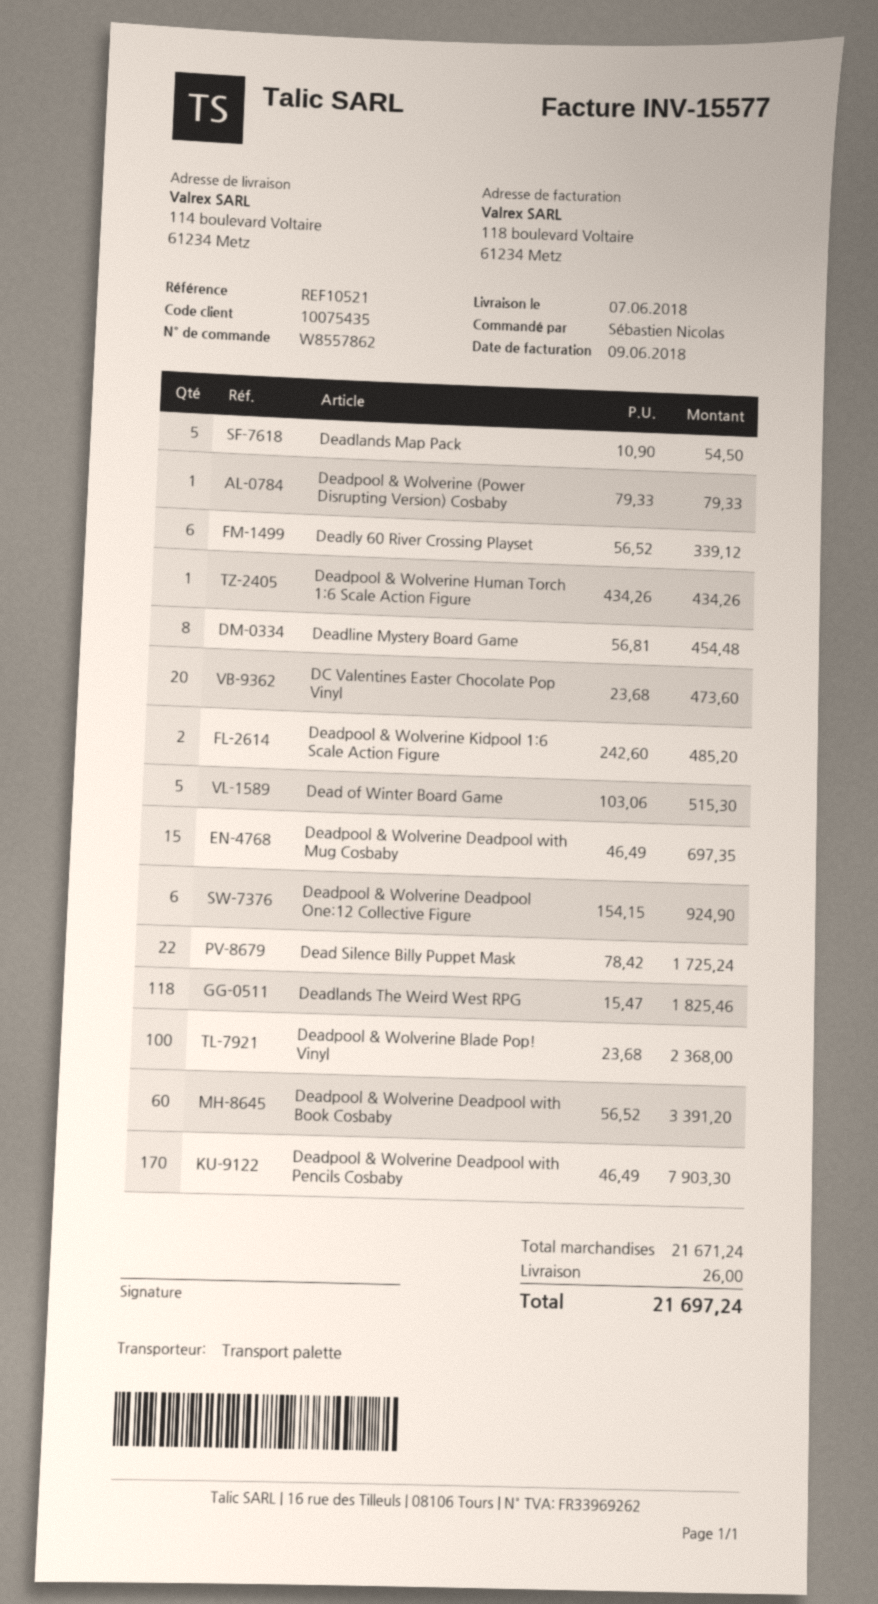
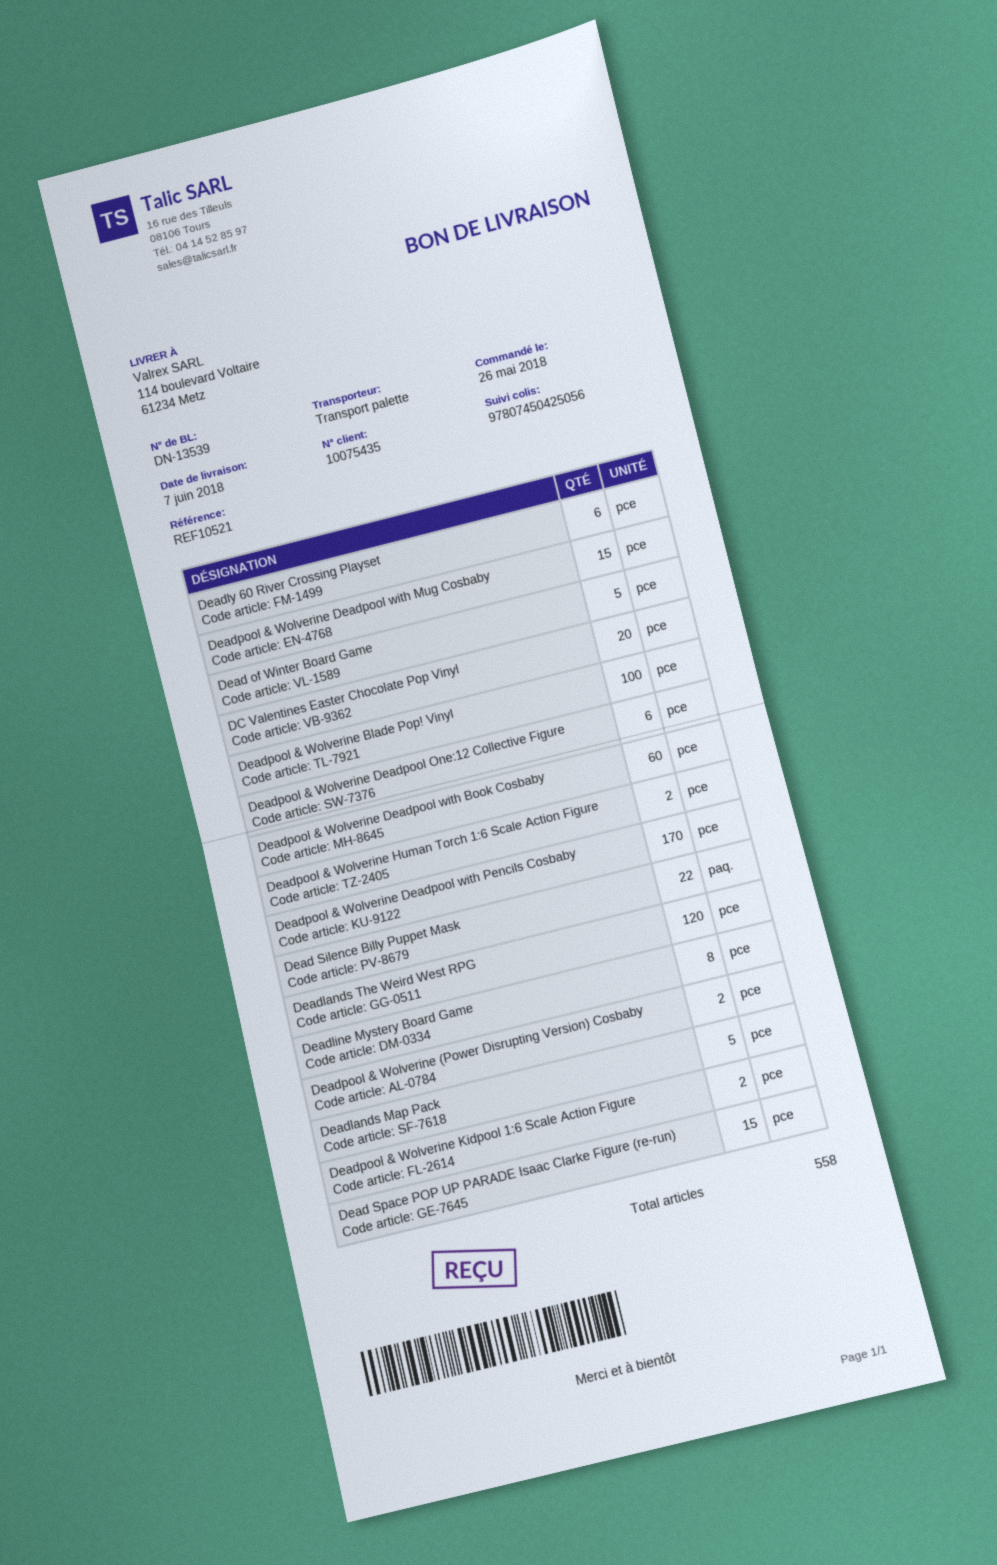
Deadpool & Wolverine (Power Disrupting Version) Cosbaby: 1 -> 2
Deadpool & Wolverine Human Torch 1:6 Scale Action Figure: 1 -> 2
Deadlands The Weird West RPG: 118 -> 120
Dead Space POP UP PARADE Isaac Clarke Figure (re-run): none -> 15

